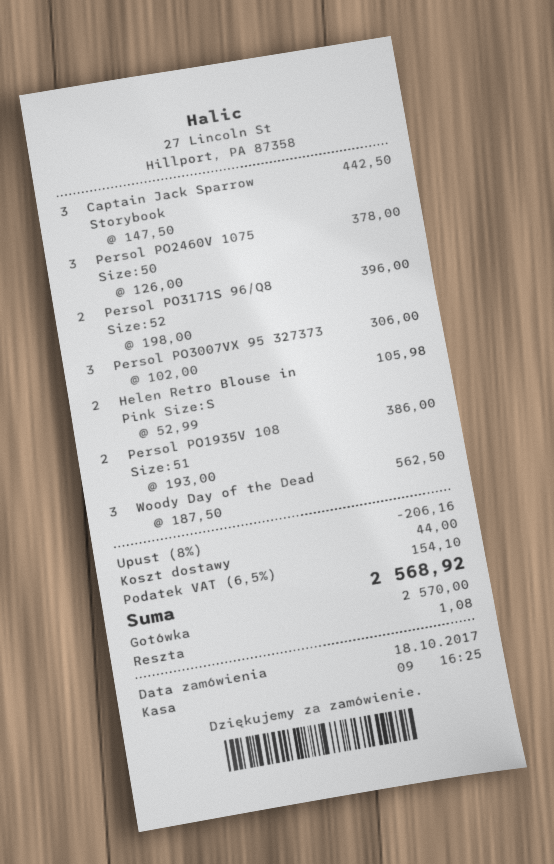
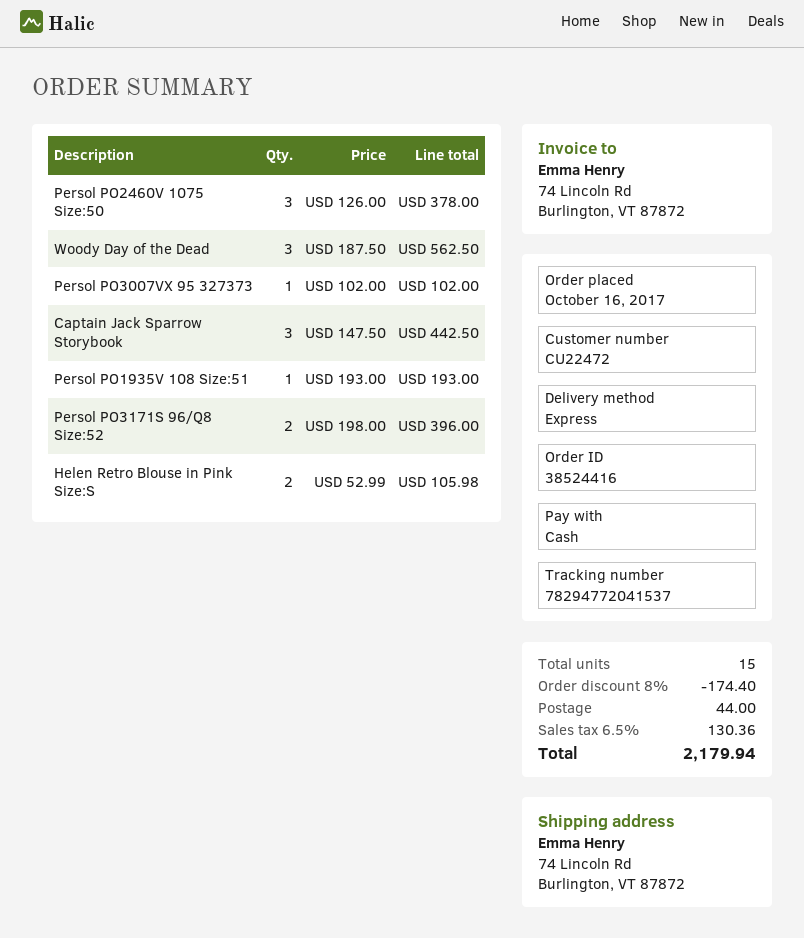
order date: 2017-10-18 -> 2017-10-16
Persol PO3007VX 95 327373: 3 x 102.00 = 306.00 -> 1 x 102.00 = 102.00
Persol PO1935V 108 Size:51: 2 x 193.00 = 386.00 -> 1 x 193.00 = 193.00
discount: 8% = 206.16 -> 8% = 174.40
tax: 6.5% = 154.10 -> 6.5% = 130.36
total: 2568.92 -> 2179.94

